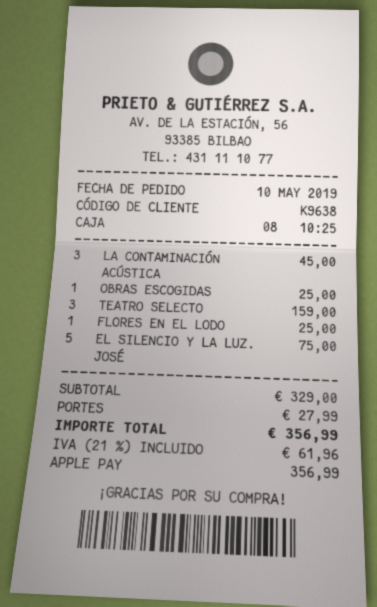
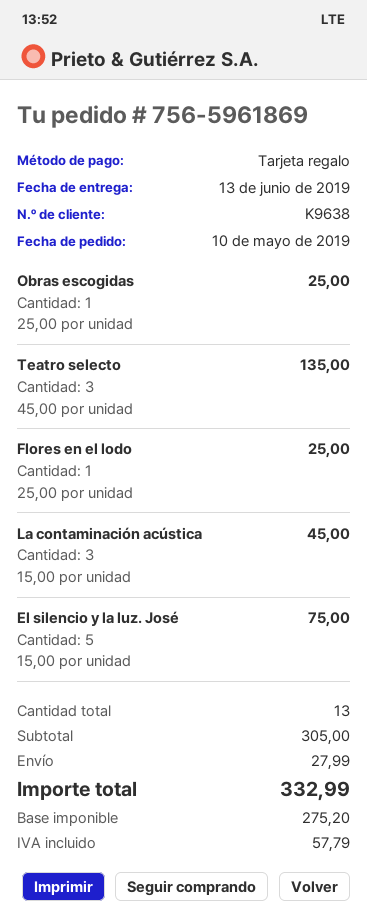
payment method: Apple Pay -> gift card
TEATRO SELECTO: 3 for 159.00 -> 3 for 135.00
subtotal: 329.00 -> 305.00
tax: 61.96 -> 57.79
total: 356.99 -> 332.99

